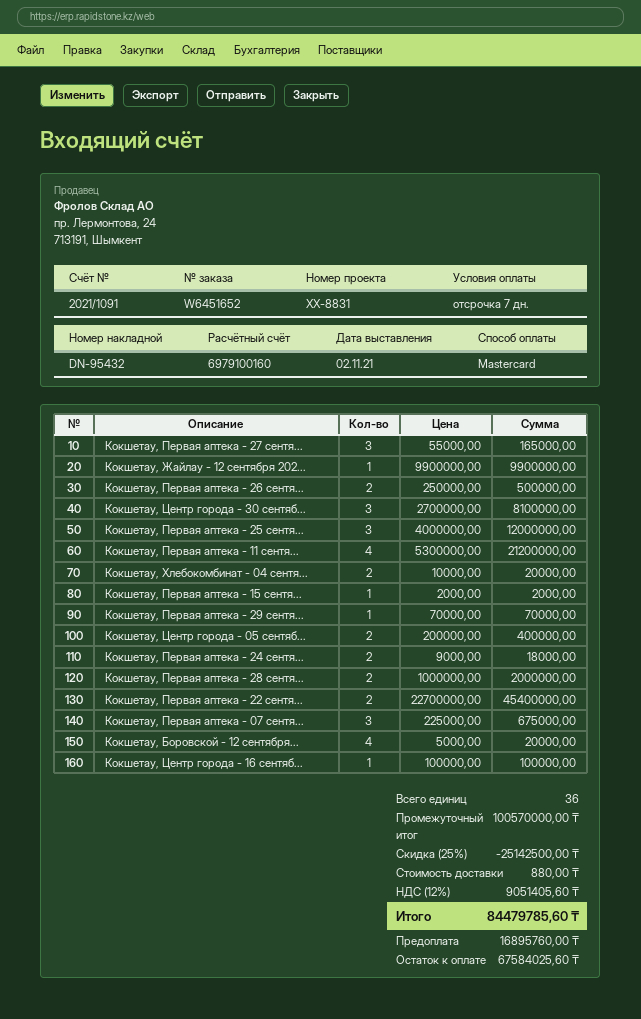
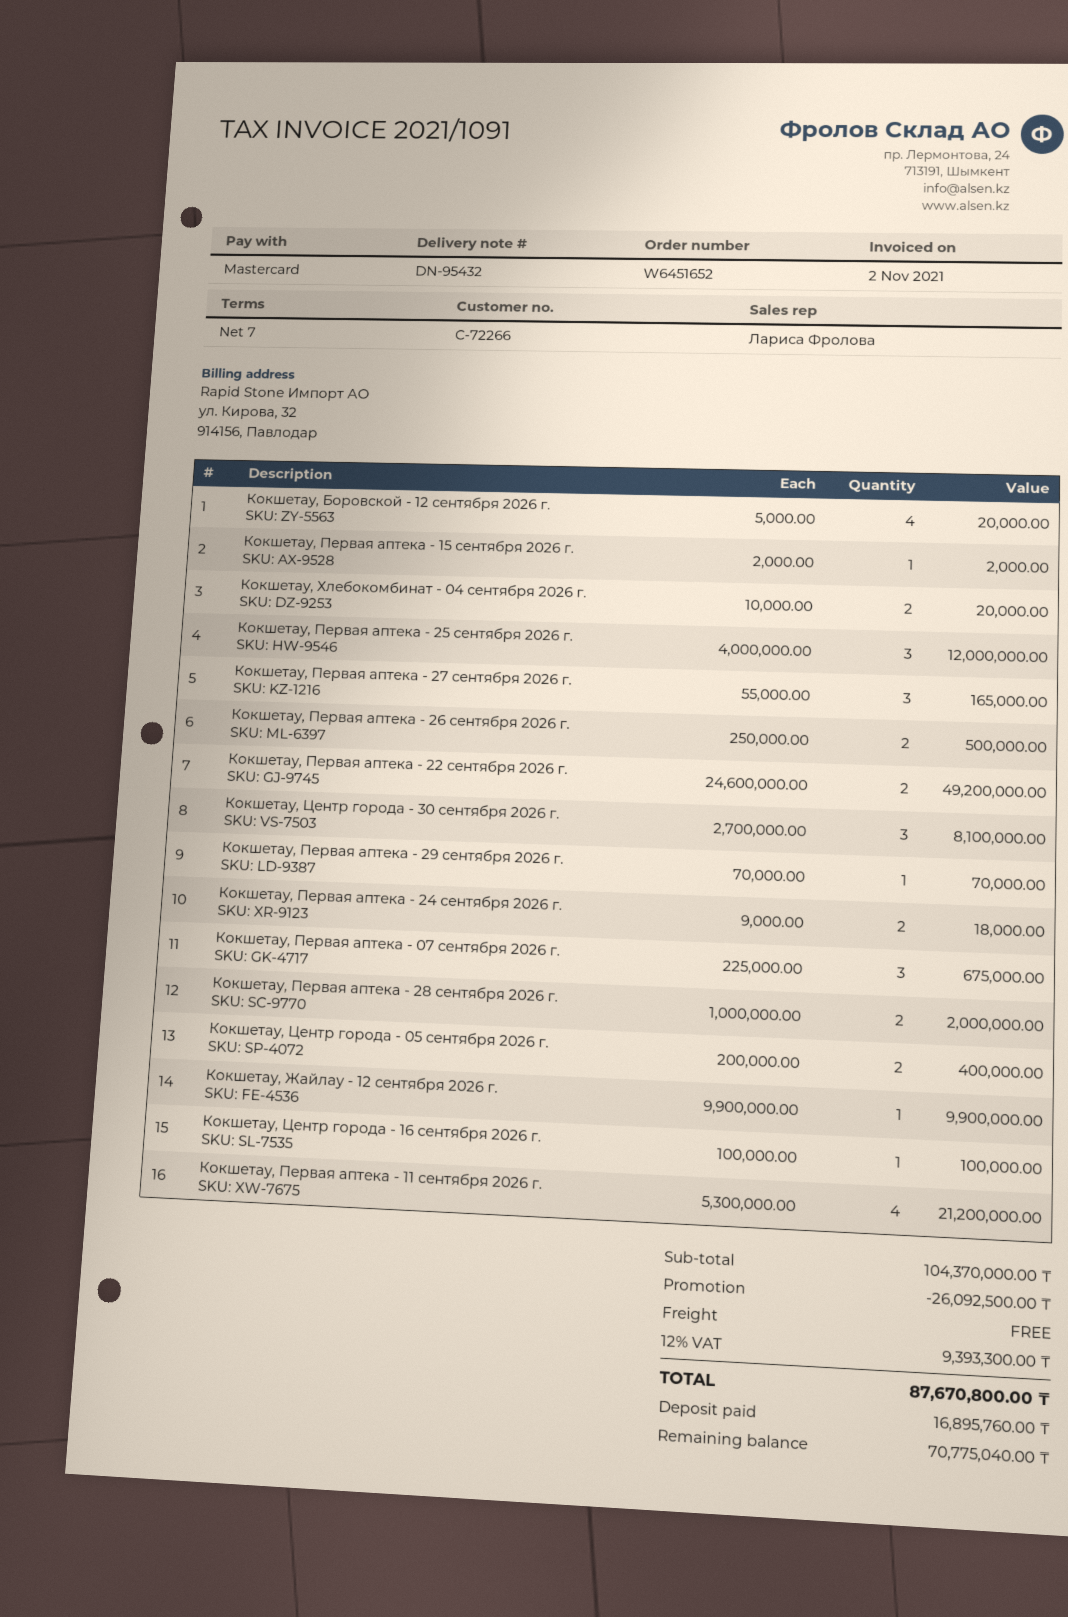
Кокшетау, Первая аптека - 22 сентя...: 2 x 22700000.00 = 45400000.00 -> 2 x 24600000.00 = 49200000.00
subtotal: 100570000.00 -> 104370000.00
discount: 25142500.00 -> 26092500.00
shipping: 880.00 -> 0.00
tax: 12% = 9051405.60 -> 12% = 9393300.00
total: 84479785.60 -> 87670800.00
balance: 67584025.60 -> 70775040.00

